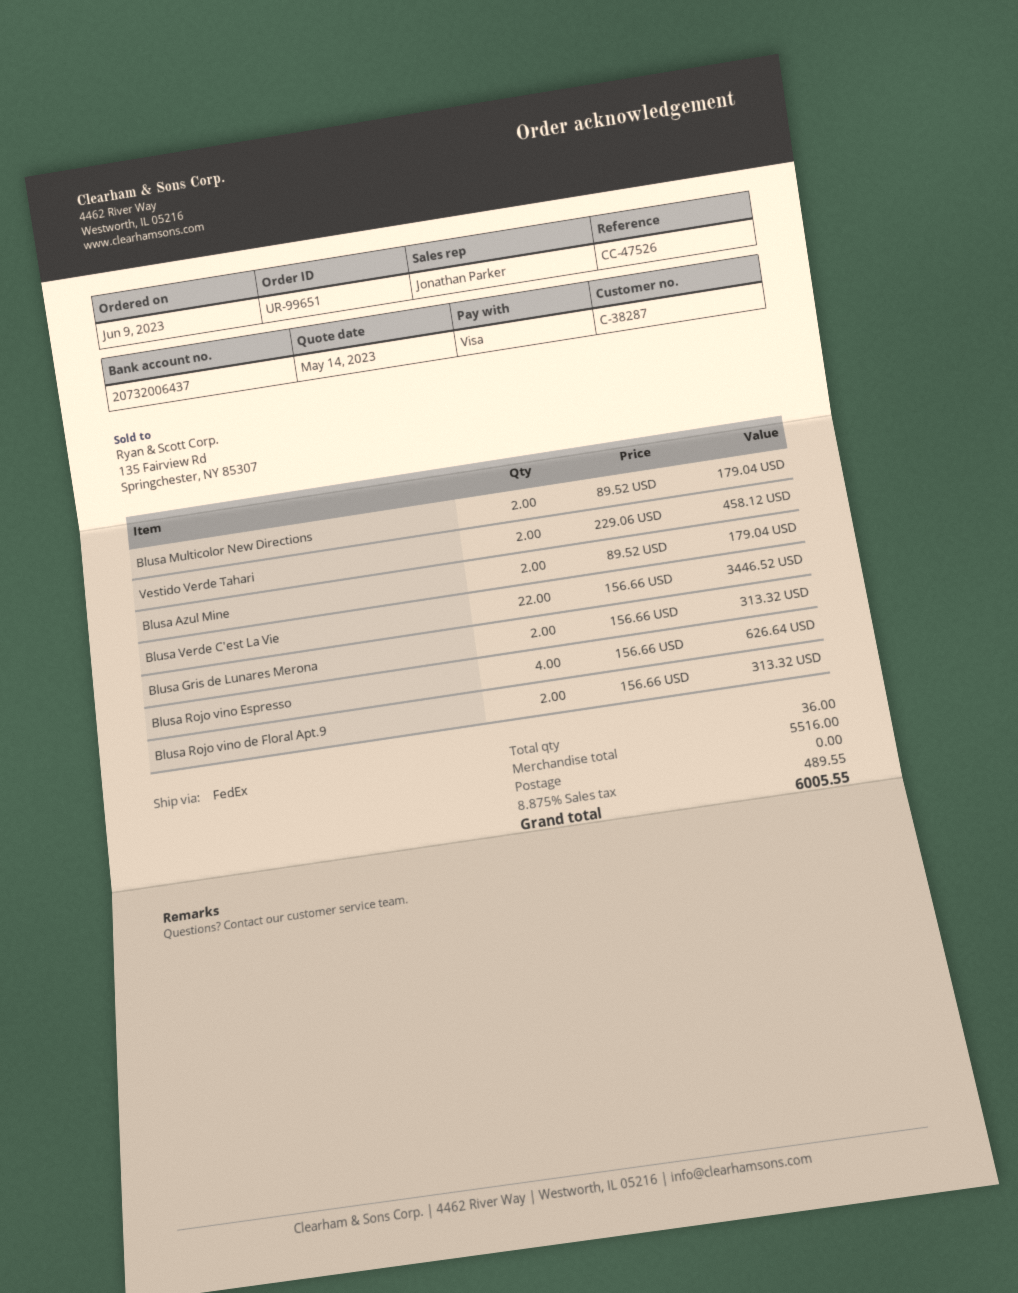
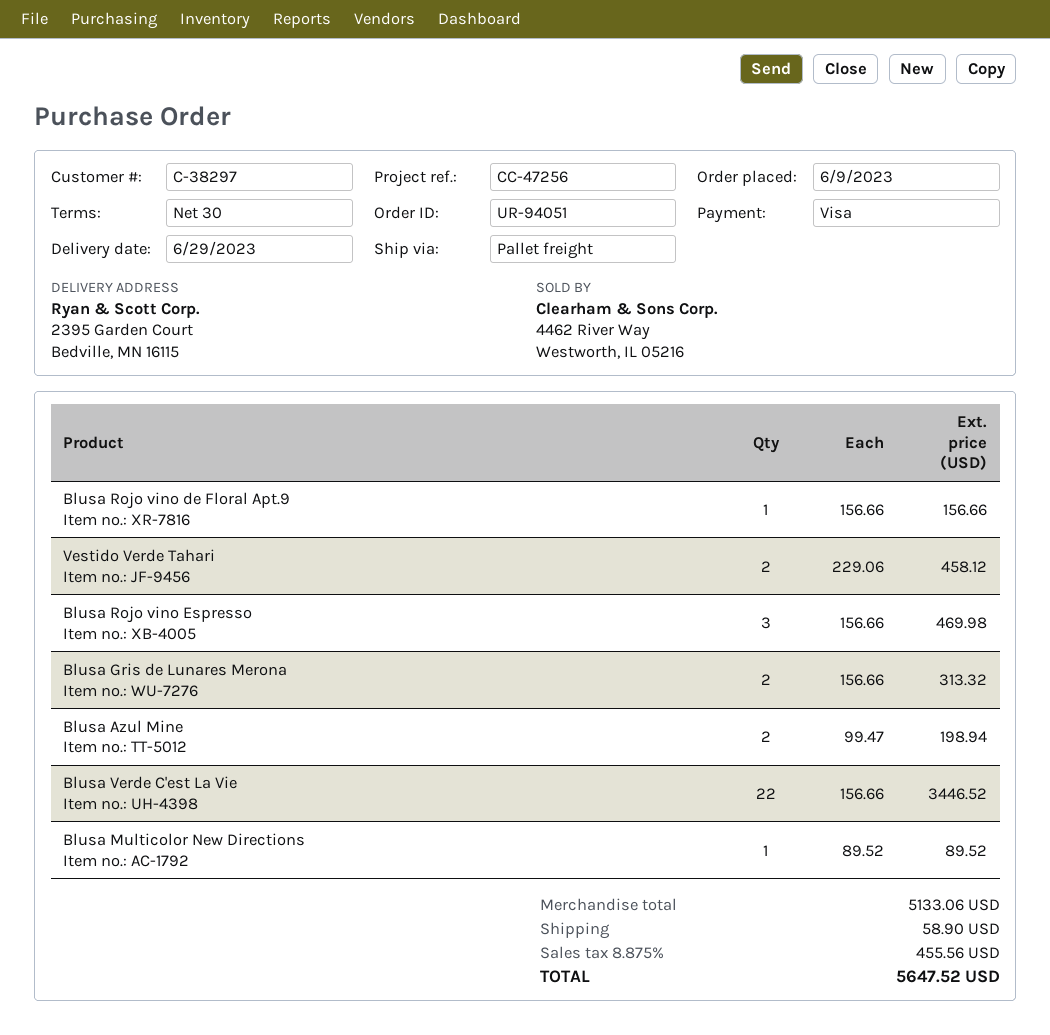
order number: UR-99651 -> UR-94051
customer number: C-38287 -> C-38297
reference: CC-47526 -> CC-47256
shipping method: FedEx -> pallet freight
Blusa Multicolor New Directions: 2 x 89.52 = 179.04 -> 1 x 89.52 = 89.52
Blusa Azul Mine: 2 x 89.52 = 179.04 -> 2 x 99.47 = 198.94
Blusa Rojo vino Espresso: 4 x 156.66 = 626.64 -> 3 x 156.66 = 469.98
Blusa Rojo vino de Floral Apt.9: 2 x 156.66 = 313.32 -> 1 x 156.66 = 156.66
subtotal: 5516.00 -> 5133.06
shipping: 0.00 -> 58.90
tax: 8.875% = 489.55 -> 8.875% = 455.56
total: 6005.55 -> 5647.52

